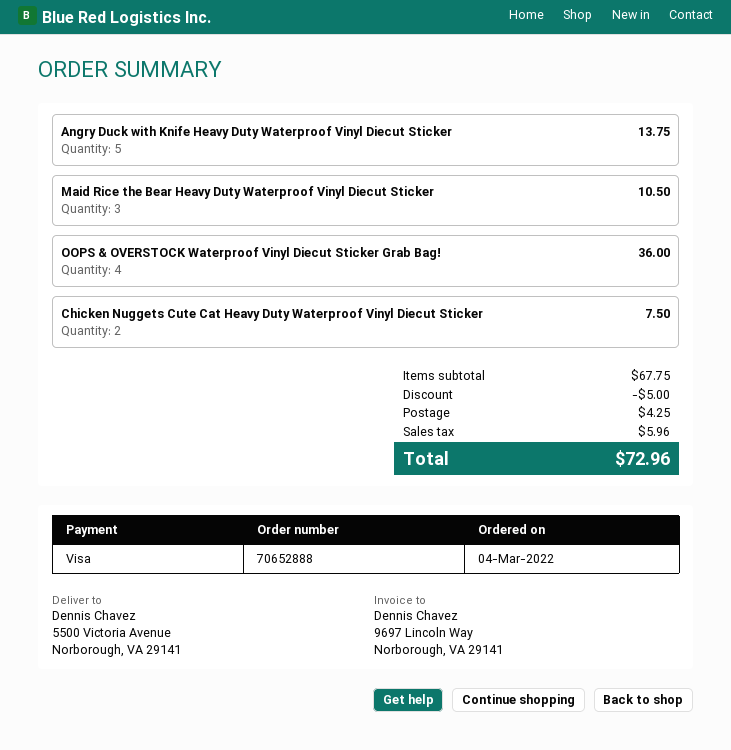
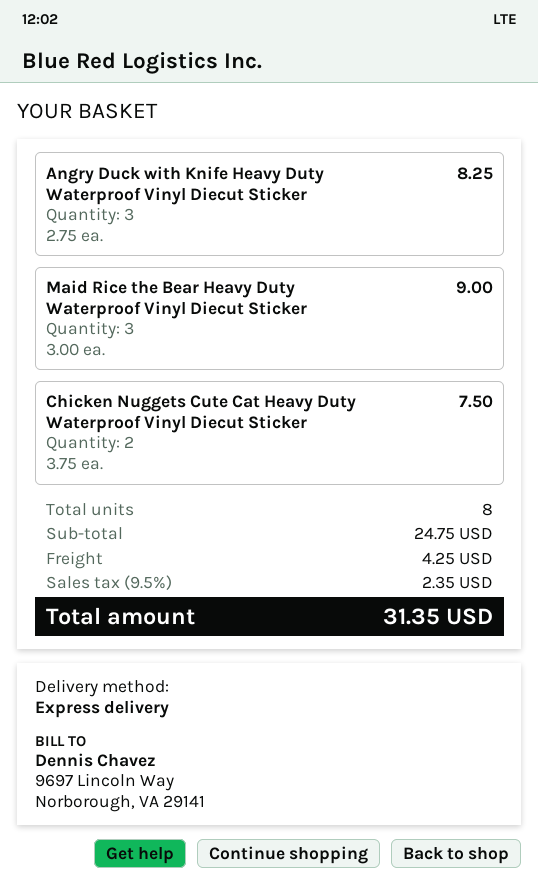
Angry Duck with Knife Heavy Duty Waterproof Vinyl Diecut Sticker: 5 for 13.75 -> 3 for 8.25
Maid Rice the Bear Heavy Duty Waterproof Vinyl Diecut Sticker: 3 for 10.50 -> 3 for 9.00
OOPS & OVERSTOCK Waterproof Vinyl Diecut Sticker Grab Bag!: 4 for 36.00 -> none
subtotal: 67.75 -> 24.75
discount: 5.00 -> none
tax: 5.96 -> 2.35
total: 72.96 -> 31.35

